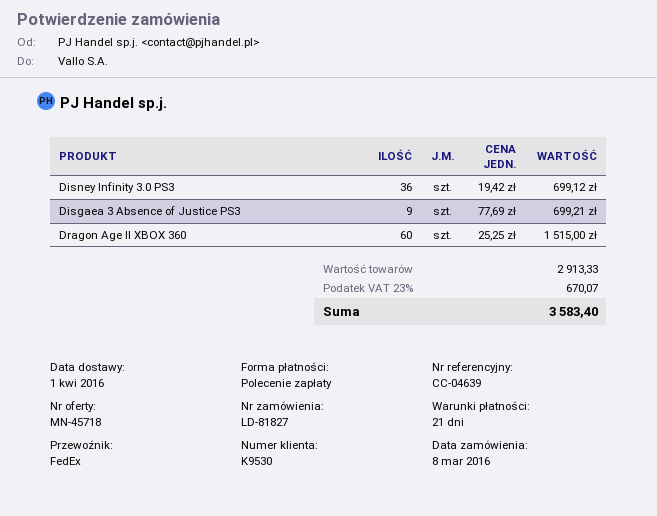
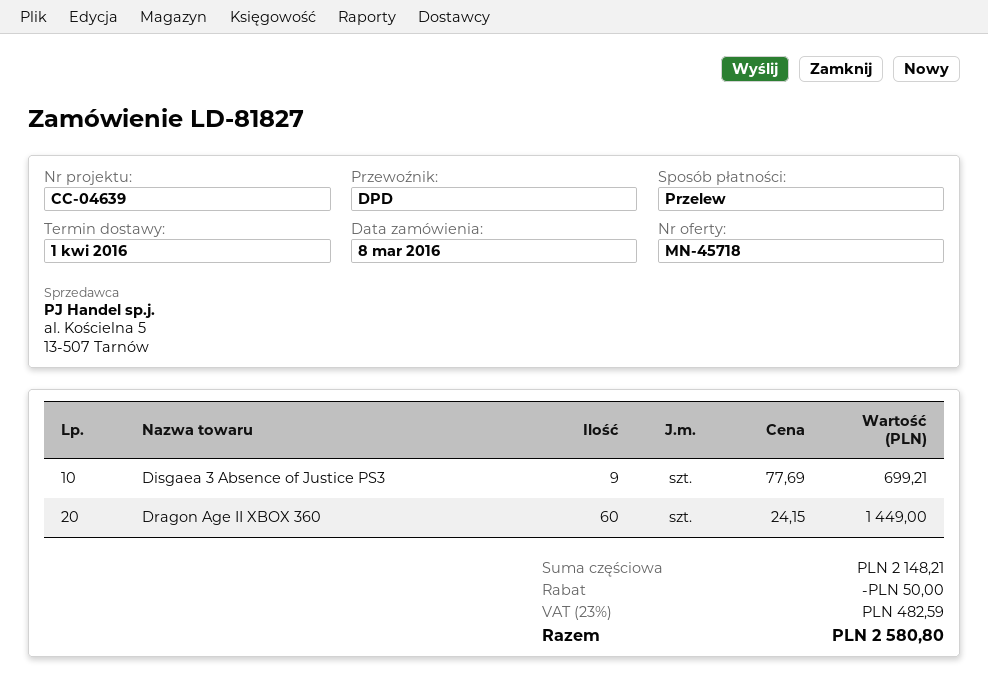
payment method: direct debit -> bank transfer
shipping method: FedEx -> DPD
Disney Infinity 3.0 PS3: 36 x 19.42 = 699.12 -> none
Dragon Age II XBOX 360: 60 x 25.25 = 1515.00 -> 60 x 24.15 = 1449.00
subtotal: 2913.33 -> 2148.21
discount: none -> 50.00
tax: 23% = 670.07 -> 23% = 482.59
total: 3583.40 -> 2580.80

